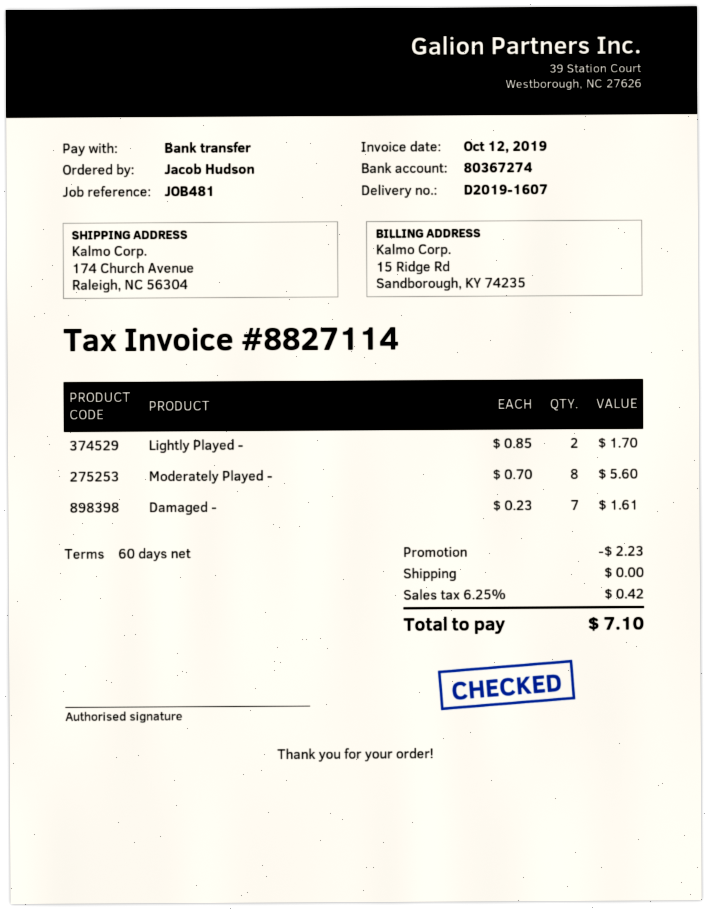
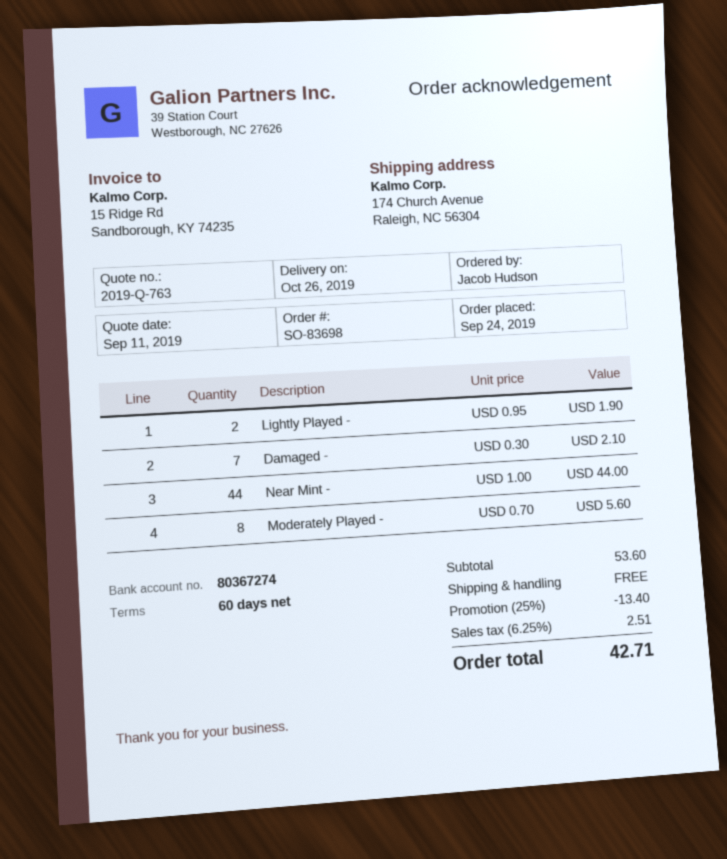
Lightly Played -: 2 x 0.85 = 1.70 -> 2 x 0.95 = 1.90
Damaged -: 7 x 0.23 = 1.61 -> 7 x 0.30 = 2.10
Near Mint -: none -> 44 x 1.00 = 44.00
discount: 2.23 -> 13.40
tax: 6.25% = 0.42 -> 6.25% = 2.51
total: 7.10 -> 42.71

